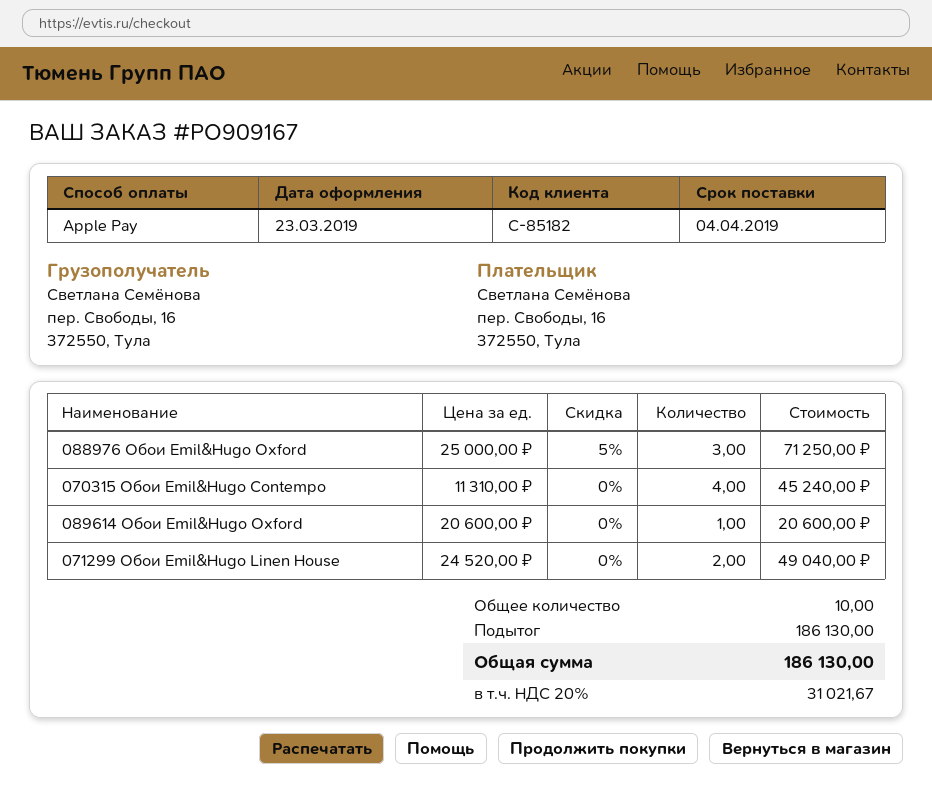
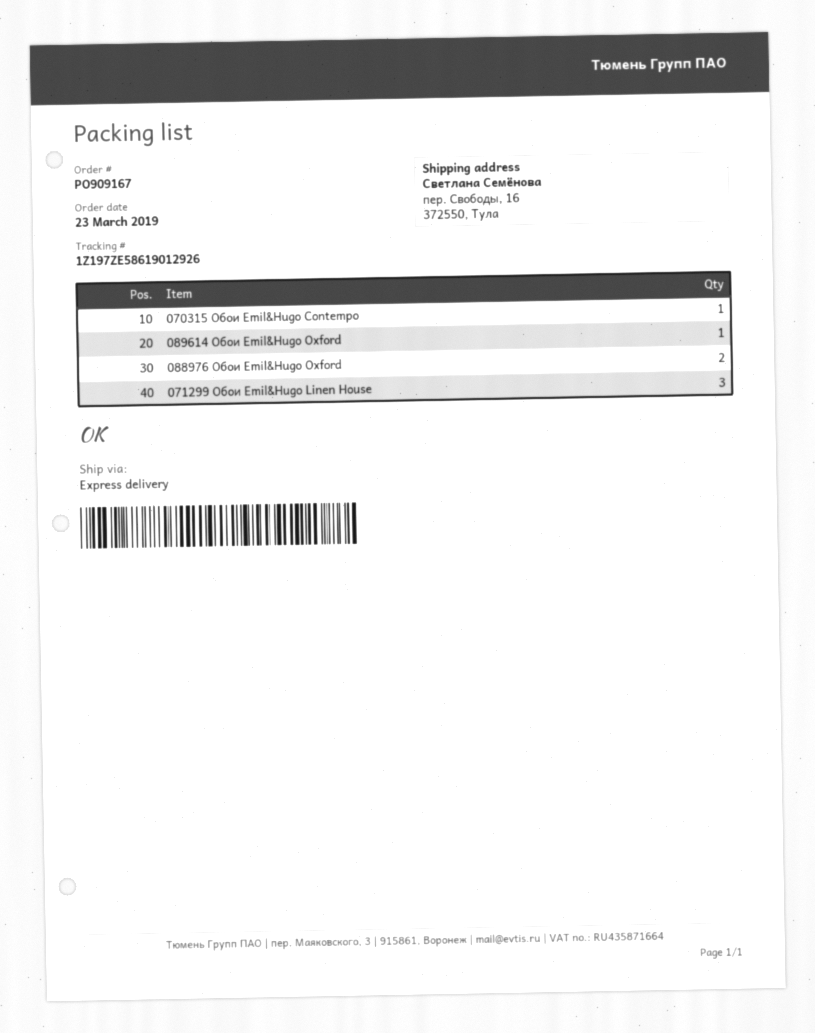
088976 Обои Emil&Hugo Oxford: 3 -> 2
070315 Обои Emil&Hugo Contempo: 4 -> 1
071299 Обои Emil&Hugo Linen House: 2 -> 3

